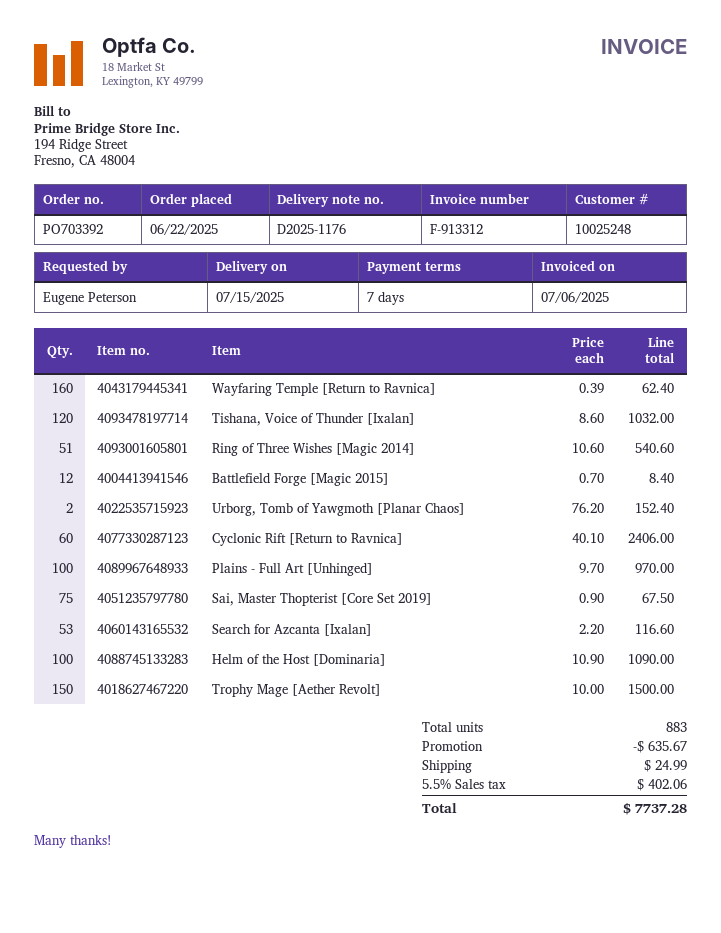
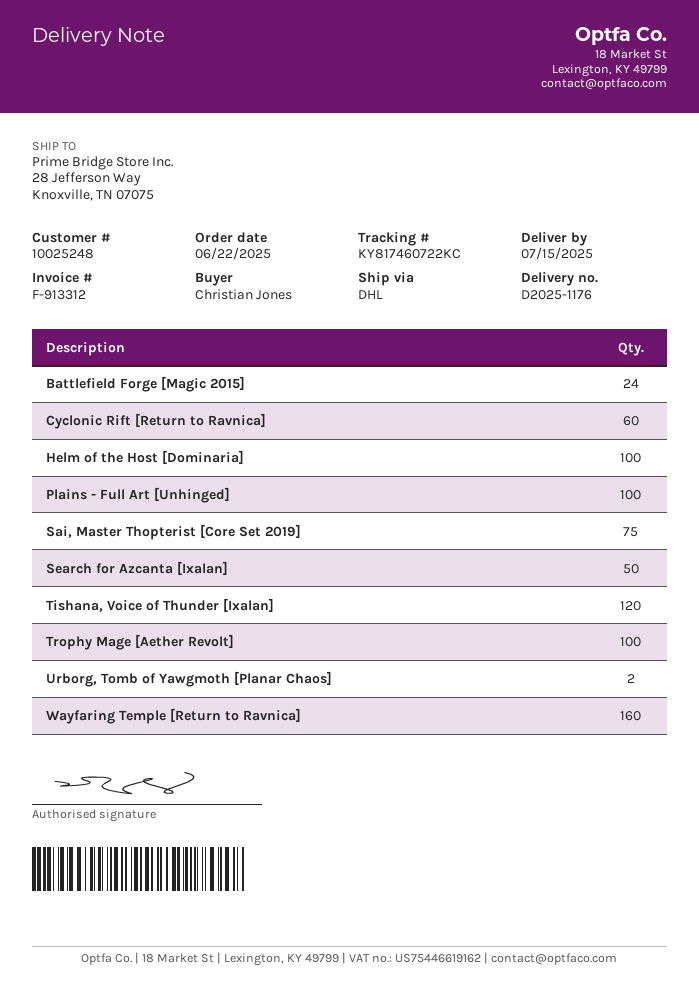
ordered by: Eugene Peterson -> Christian Jones
Ring of Three Wishes [Magic 2014]: 51 -> none
Battlefield Forge [Magic 2015]: 12 -> 24
Search for Azcanta [Ixalan]: 53 -> 50
Trophy Mage [Aether Revolt]: 150 -> 100

